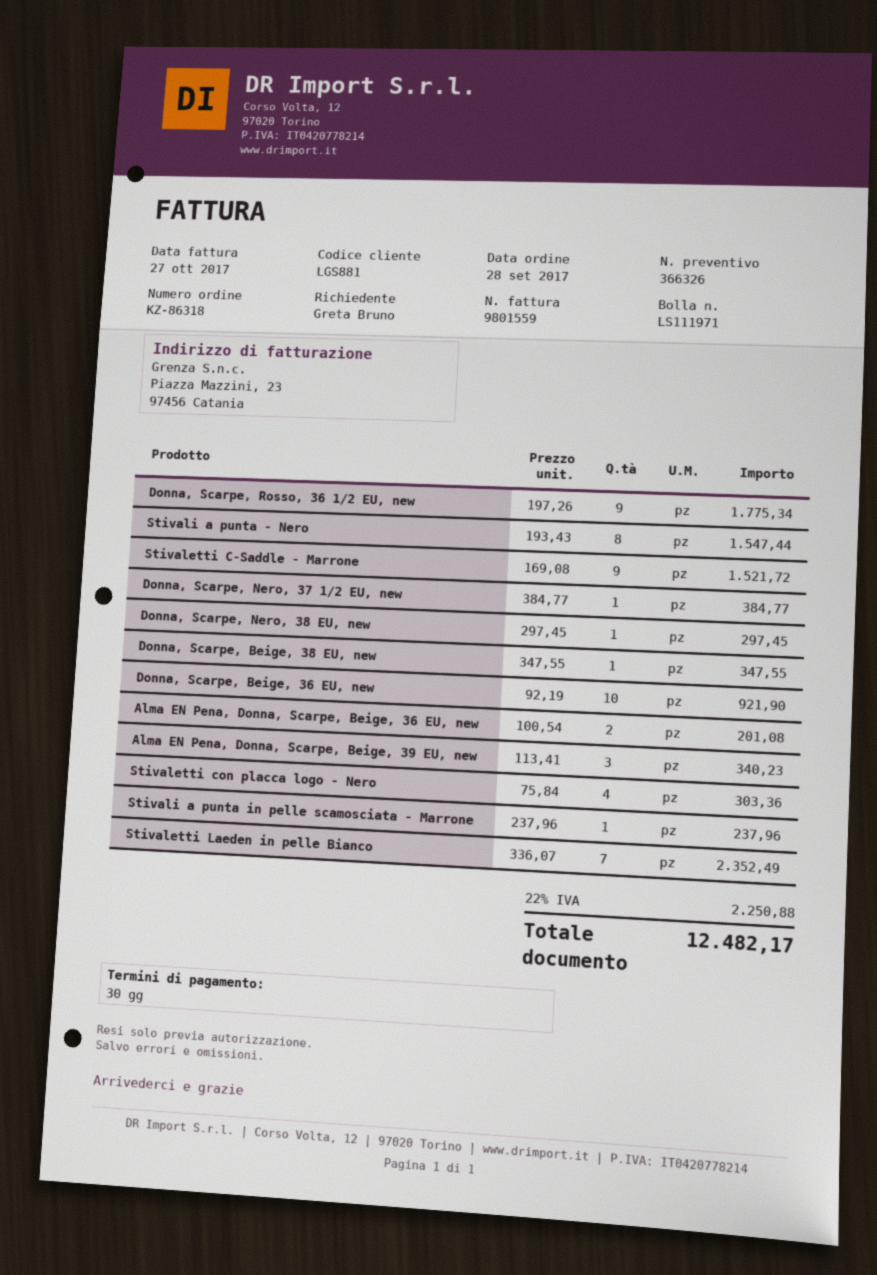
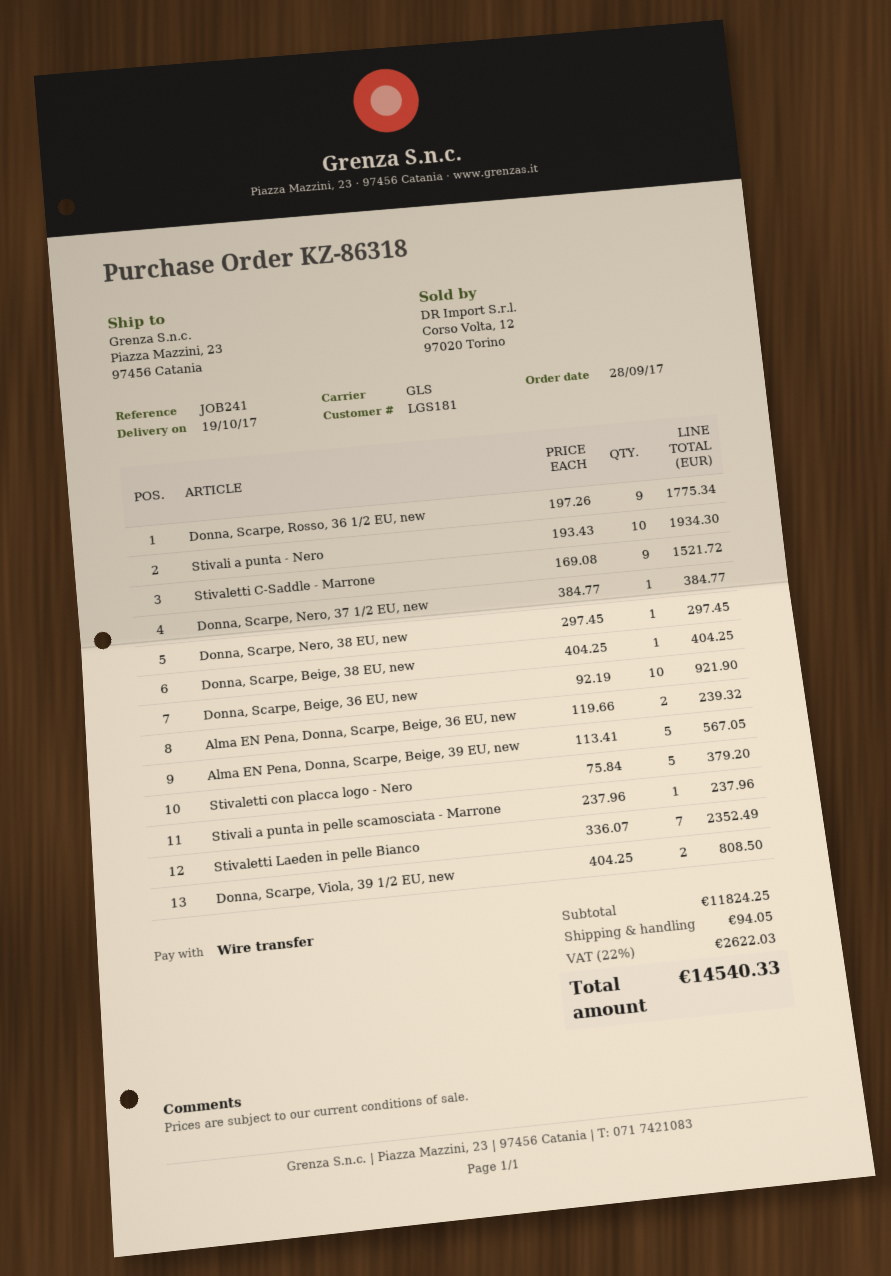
customer number: LGS881 -> LGS181
Stivali a punta - Nero: 8 x 193.43 = 1547.44 -> 10 x 193.43 = 1934.30
Donna, Scarpe, Beige, 38 EU, new: 1 x 347.55 = 347.55 -> 1 x 404.25 = 404.25
Alma EN Pena, Donna, Scarpe, Beige, 36 EU, new: 2 x 100.54 = 201.08 -> 2 x 119.66 = 239.32
Alma EN Pena, Donna, Scarpe, Beige, 39 EU, new: 3 x 113.41 = 340.23 -> 5 x 113.41 = 567.05
Stivaletti con placca logo - Nero: 4 x 75.84 = 303.36 -> 5 x 75.84 = 379.20
Donna, Scarpe, Viola, 39 1/2 EU, new: none -> 2 x 404.25 = 808.50
shipping: none -> 94.05
tax: 22% = 2250.88 -> 22% = 2622.03
total: 12482.17 -> 14540.33

